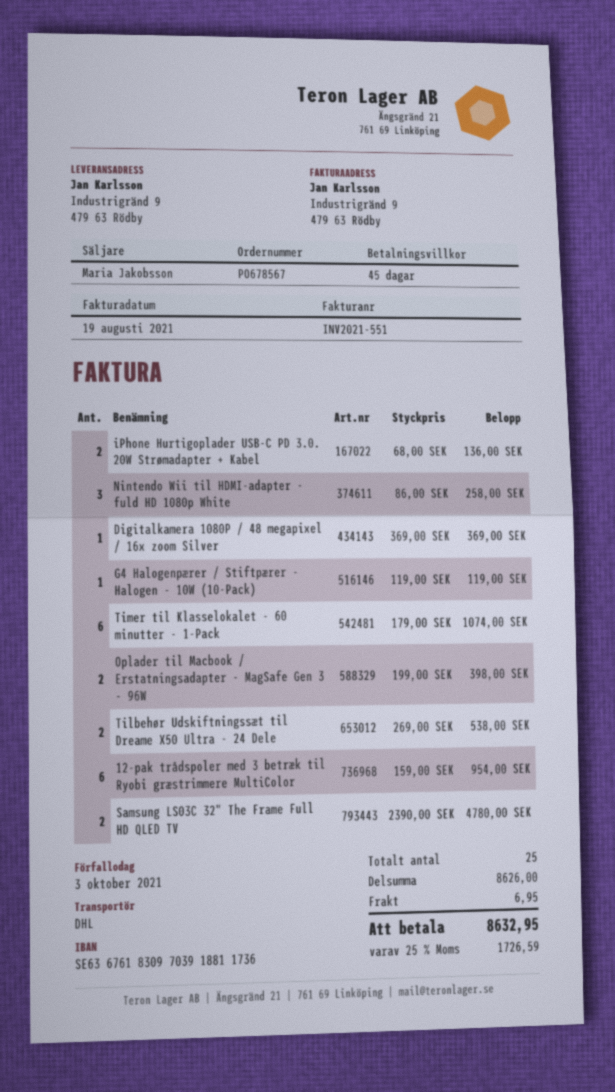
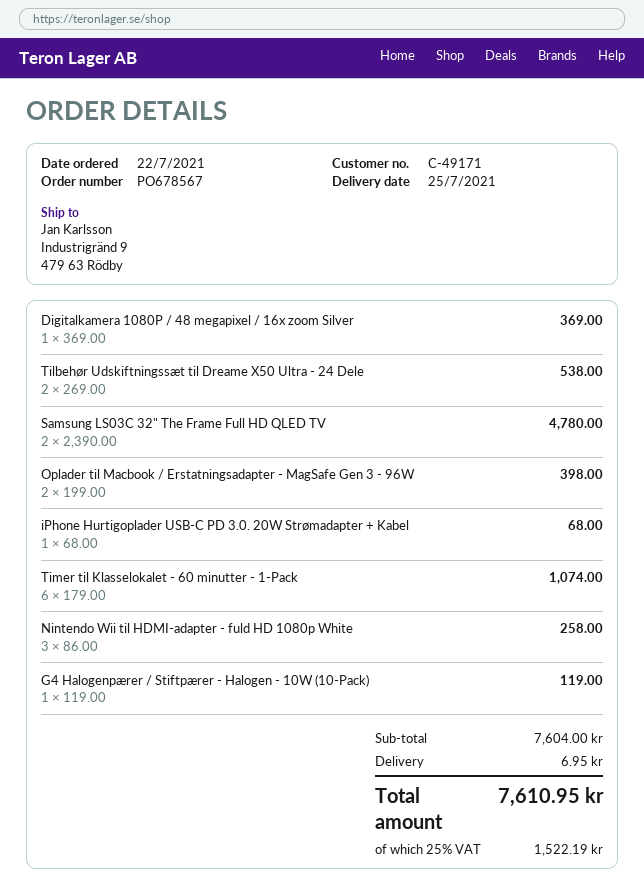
iPhone Hurtigoplader USB-C PD 3.0. 20W Strømadapter + Kabel: 2 x 68.00 = 136.00 -> 1 x 68.00 = 68.00
12-pak trådspoler med 3 betræk til Ryobi græstrimmere MultiColor: 6 x 159.00 = 954.00 -> none
subtotal: 8626.00 -> 7604.00
tax: 25% = 1726.59 -> 25% = 1522.19
total: 8632.95 -> 7610.95

